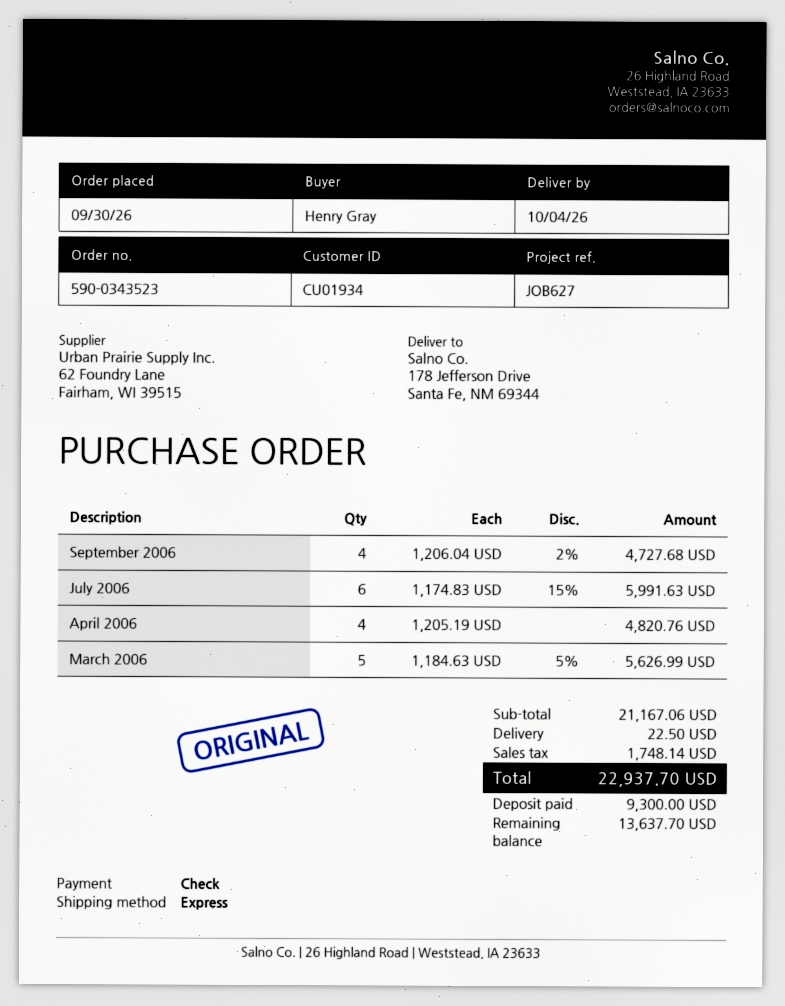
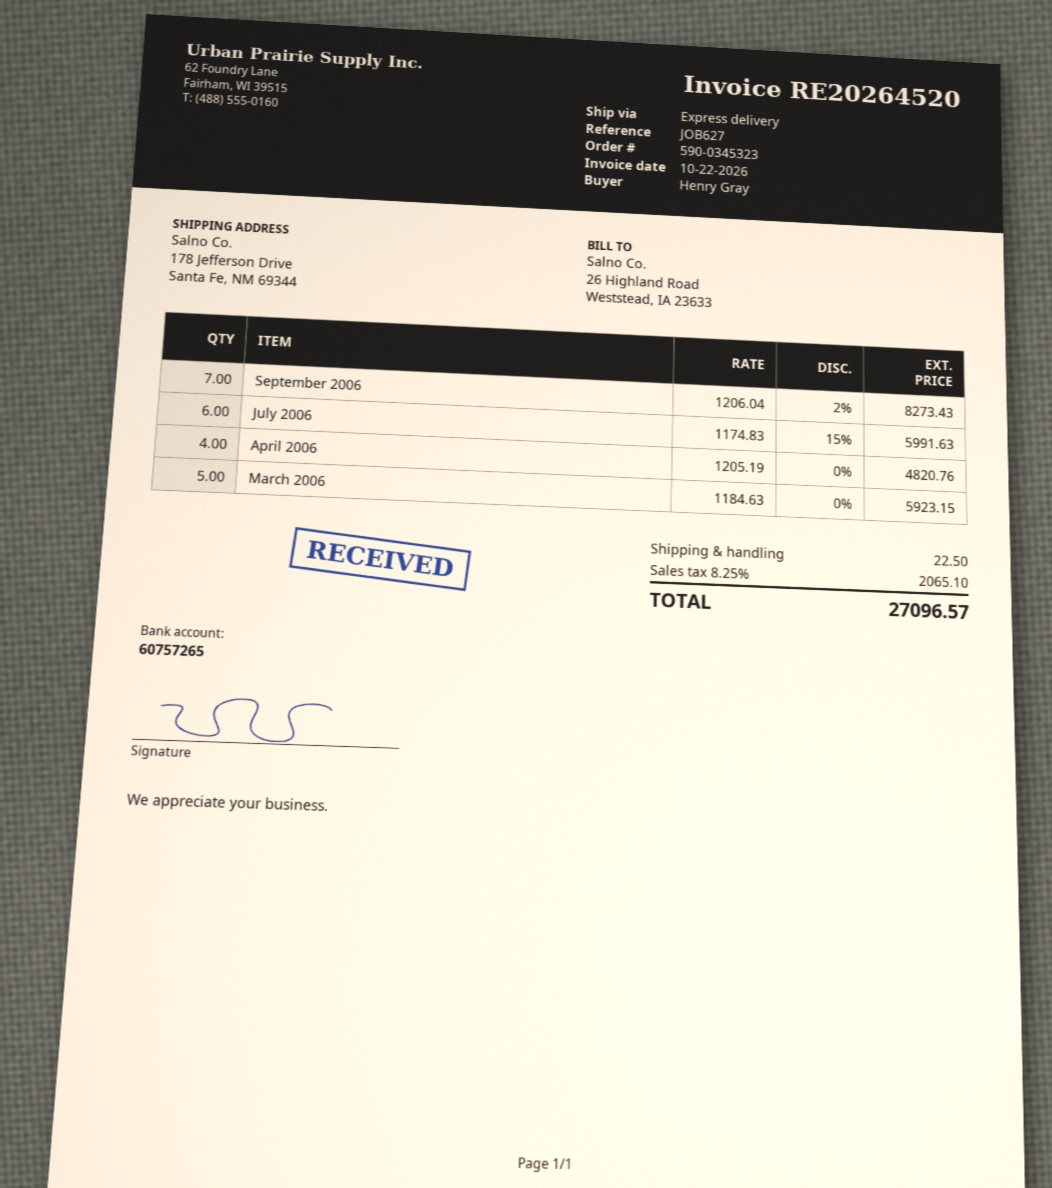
order number: 590-0343523 -> 590-0345323
September 2006: 4 x 1206.04 - 2% = 4727.68 -> 7 x 1206.04 - 2% = 8273.43
March 2006: 5 x 1184.63 - 5% = 5626.99 -> 5 x 1184.63 = 5923.15
tax: 1748.14 -> 2065.10
total: 22937.70 -> 27096.57

